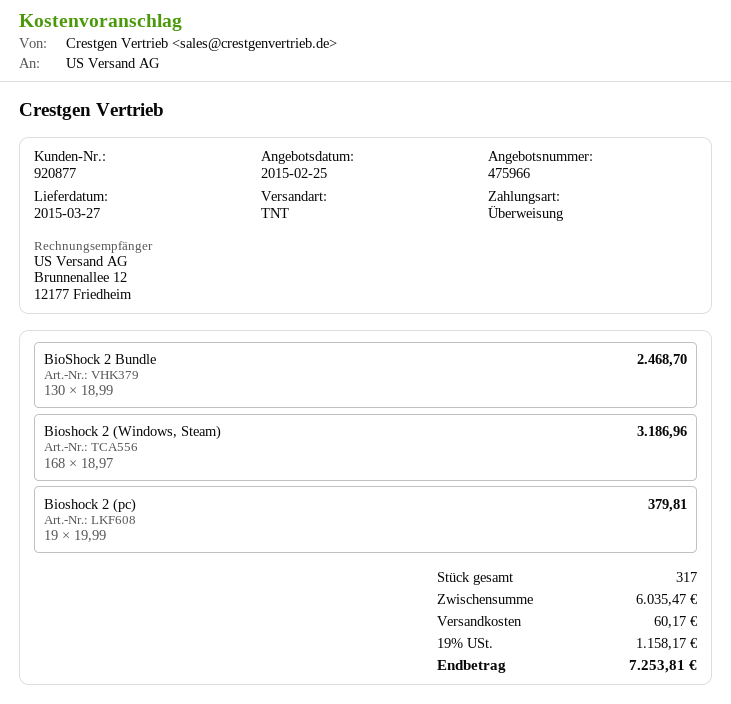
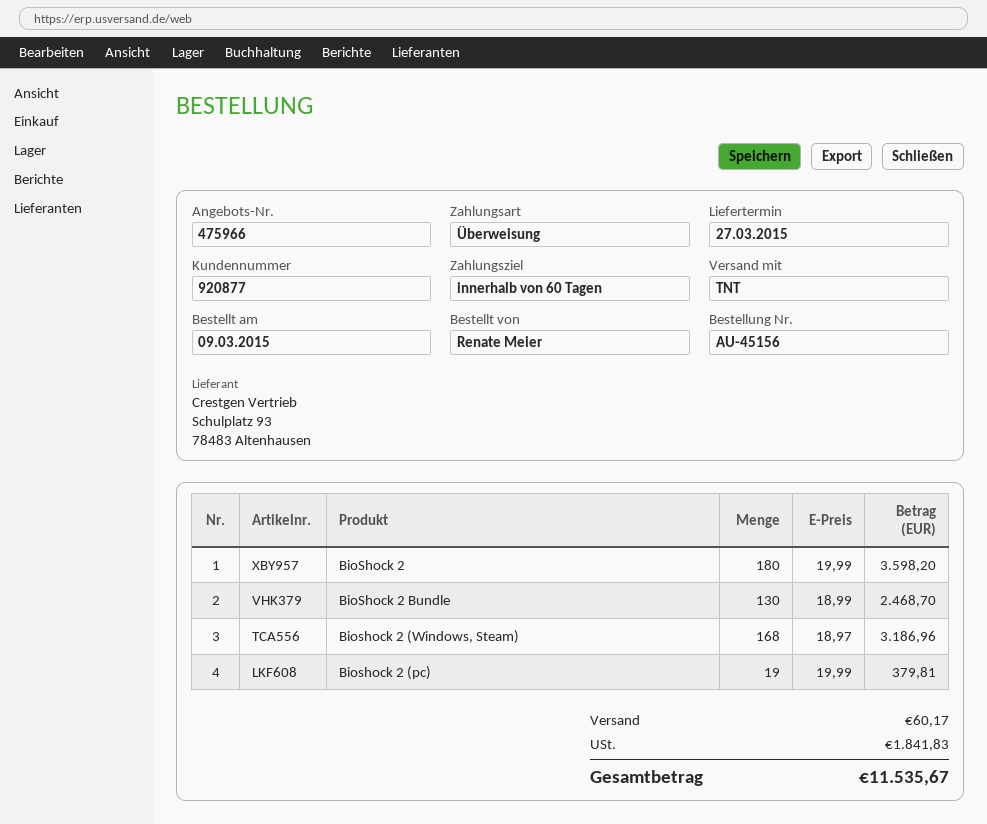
BioShock 2: none -> 180 x 19.99 = 3598.20
tax: 1158.17 -> 1841.83
total: 7253.81 -> 11535.67

